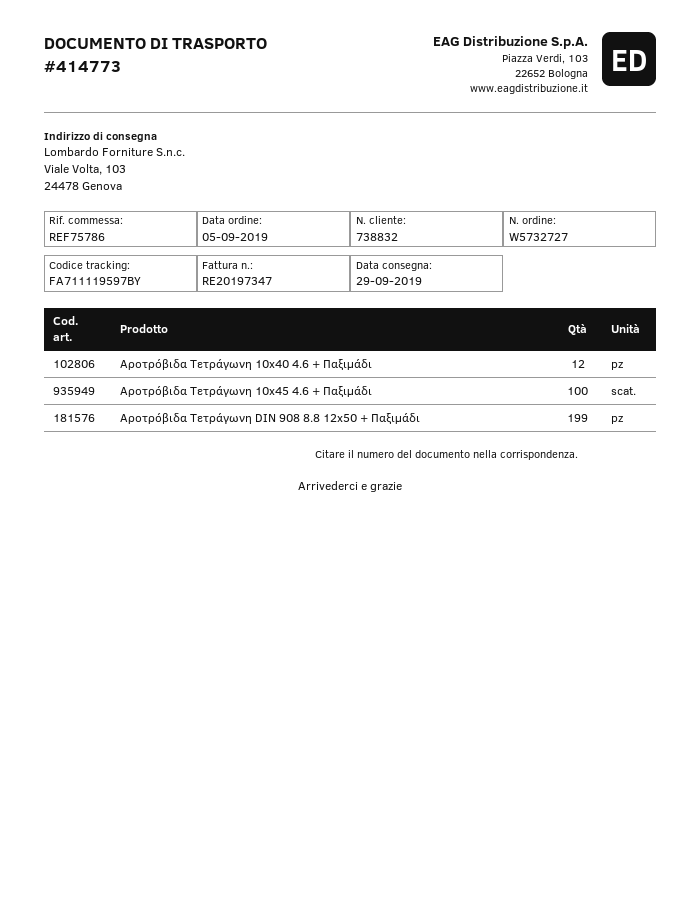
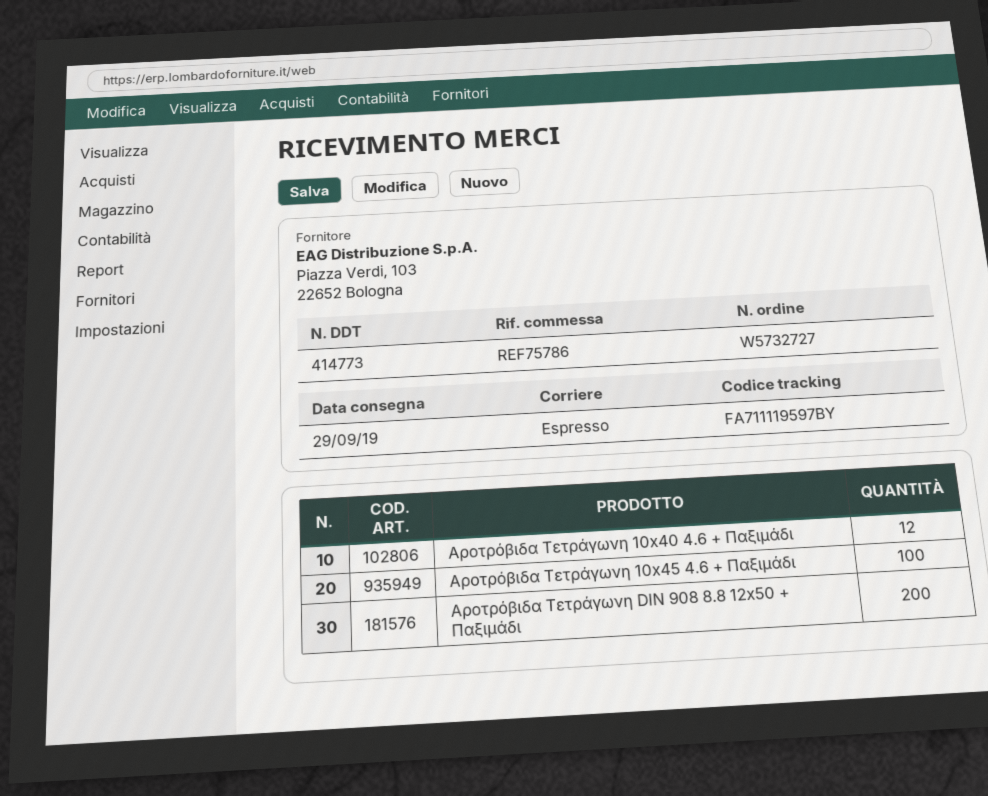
Αροτρόβιδα Τετράγωνη DIN 908 8.8 12x50 + Παξιμάδι: 199 -> 200

